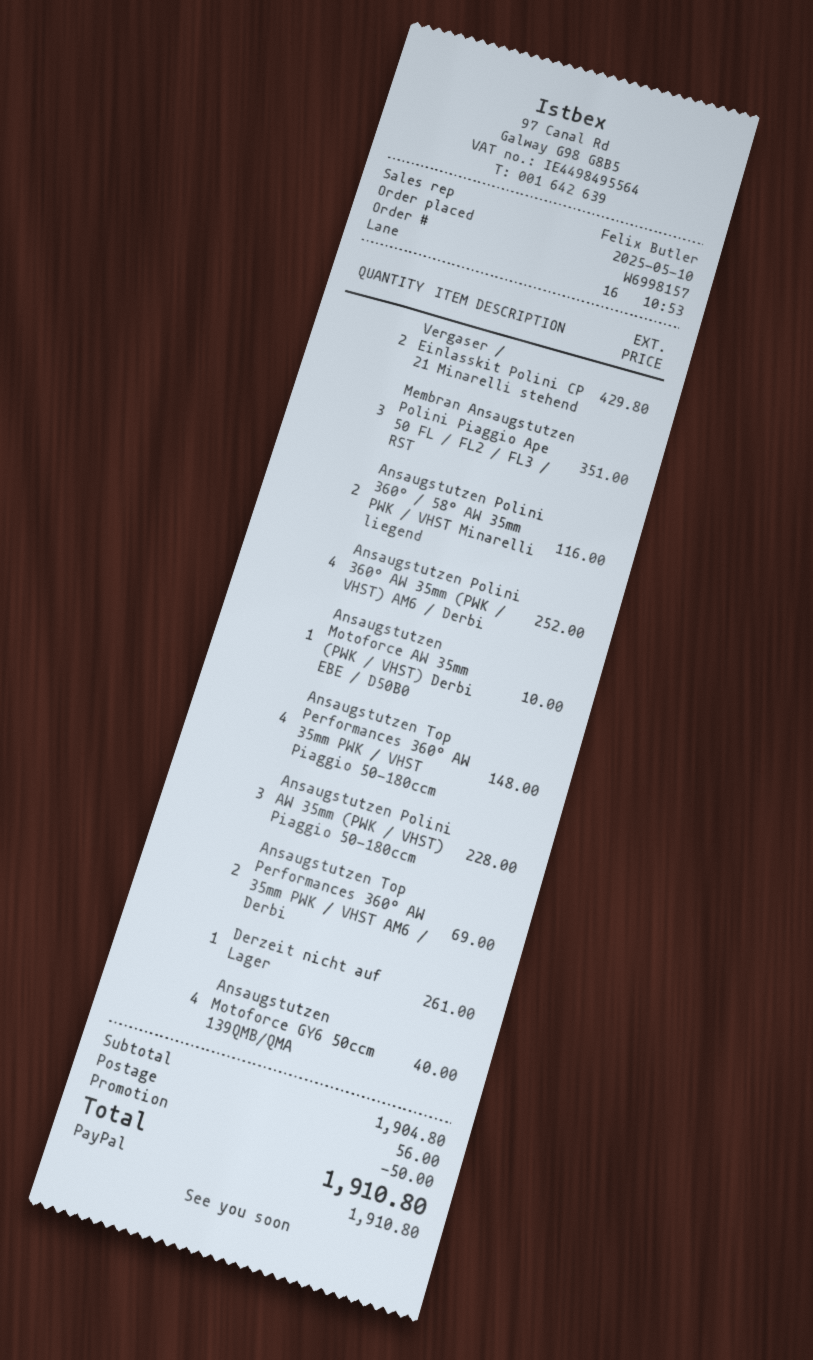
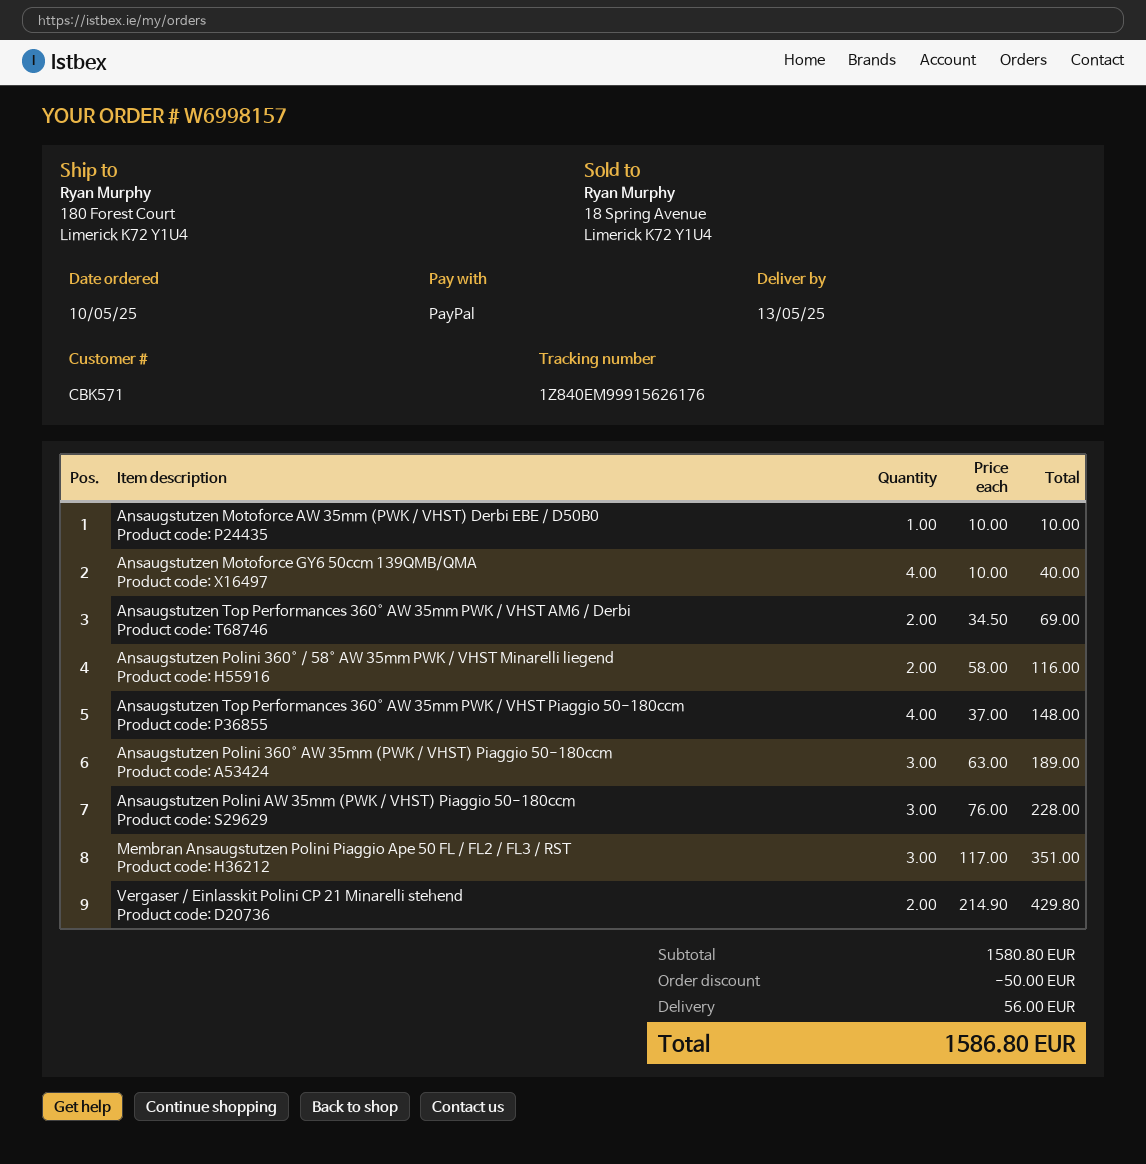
Ansaugstutzen Polini 360° AW 35mm (PWK / VHST) AM6 / Derbi: 4 for 252.00 -> none
Derzeit nicht auf Lager: 1 for 261.00 -> none
Ansaugstutzen Polini 360° AW 35mm (PWK / VHST) Piaggio 50-180ccm: none -> 3 for 189.00
subtotal: 1904.80 -> 1580.80
total: 1910.80 -> 1586.80

